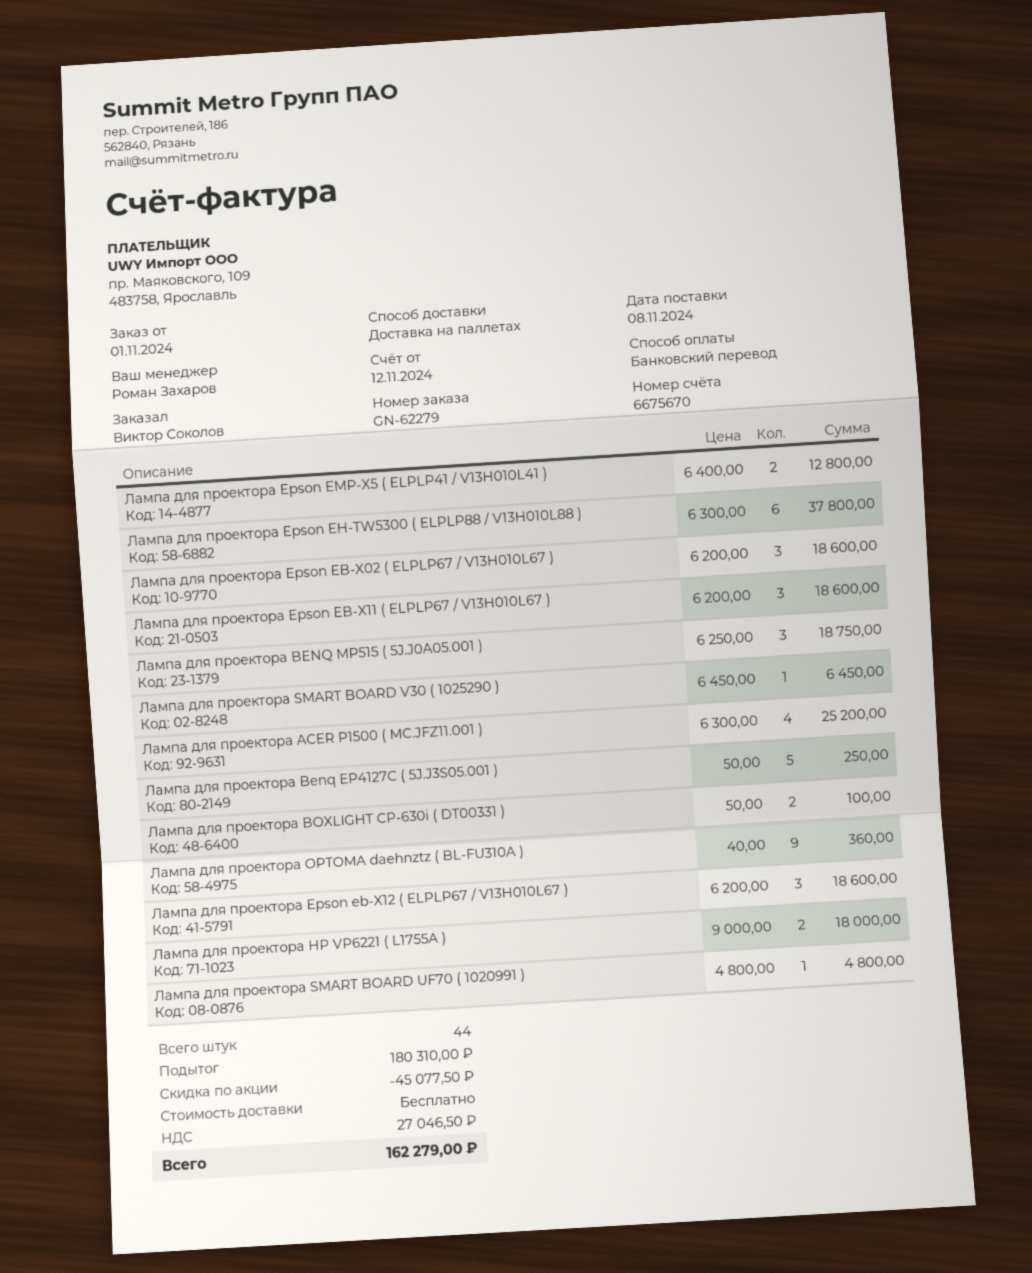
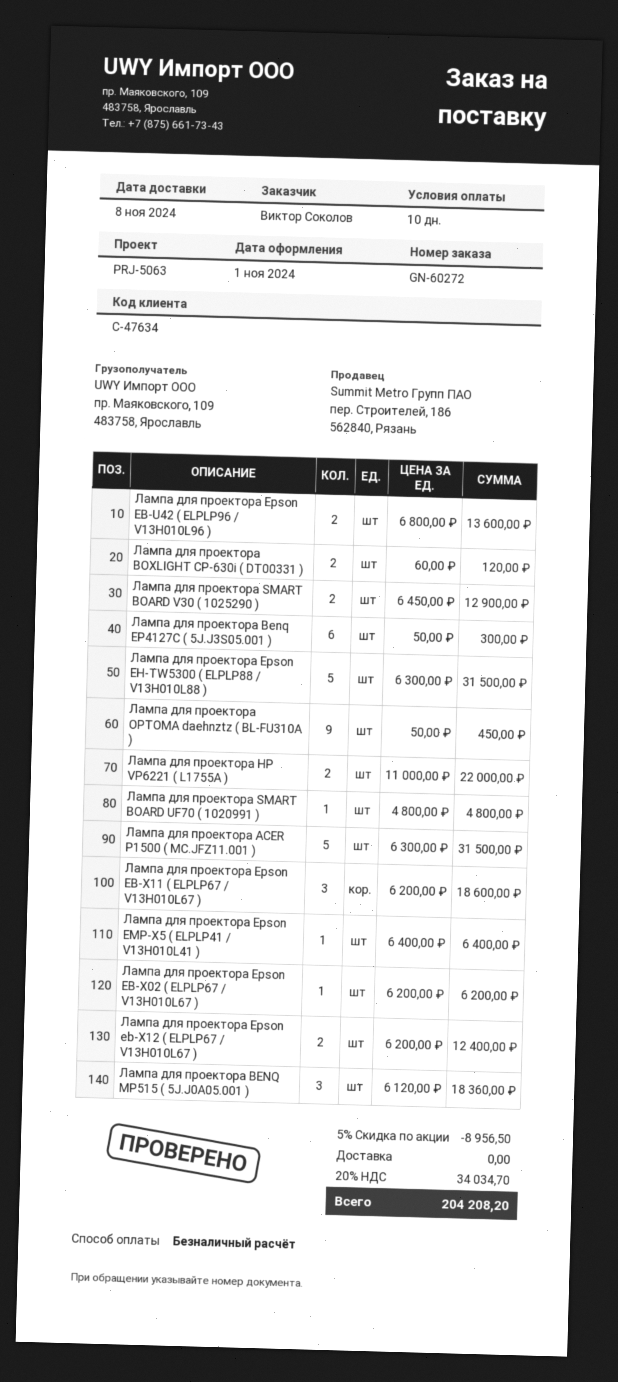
order number: GN-62279 -> GN-60272
Лампа для проектора Epson EMP-X5 ( ELPLP41 / V13H010L41 ): 2 x 6400.00 = 12800.00 -> 1 x 6400.00 = 6400.00
Лампа для проектора Epson EH-TW5300 ( ELPLP88 / V13H010L88 ): 6 x 6300.00 = 37800.00 -> 5 x 6300.00 = 31500.00
Лампа для проектора Epson EB-X02 ( ELPLP67 / V13H010L67 ): 3 x 6200.00 = 18600.00 -> 1 x 6200.00 = 6200.00
Лампа для проектора BENQ MP515 ( 5J.J0A05.001 ): 3 x 6250.00 = 18750.00 -> 3 x 6120.00 = 18360.00
Лампа для проектора SMART BOARD V30 ( 1025290 ): 1 x 6450.00 = 6450.00 -> 2 x 6450.00 = 12900.00
Лампа для проектора ACER P1500 ( MC.JFZ11.001 ): 4 x 6300.00 = 25200.00 -> 5 x 6300.00 = 31500.00
Лампа для проектора Benq EP4127C ( 5J.J3S05.001 ): 5 x 50.00 = 250.00 -> 6 x 50.00 = 300.00
Лампа для проектора BOXLIGHT CP-630i ( DT00331 ): 2 x 50.00 = 100.00 -> 2 x 60.00 = 120.00
Лампа для проектора OPTOMA daehnztz ( BL-FU310A ): 9 x 40.00 = 360.00 -> 9 x 50.00 = 450.00
Лампа для проектора Epson eb-X12 ( ELPLP67 / V13H010L67 ): 3 x 6200.00 = 18600.00 -> 2 x 6200.00 = 12400.00
Лампа для проектора HP VP6221 ( L1755A ): 2 x 9000.00 = 18000.00 -> 2 x 11000.00 = 22000.00
Лампа для проектора Epson EB-U42 ( ELPLP96 / V13H010L96 ): none -> 2 x 6800.00 = 13600.00
discount: 45077.50 -> 8956.50
tax: 27046.50 -> 34034.70
total: 162279.00 -> 204208.20

